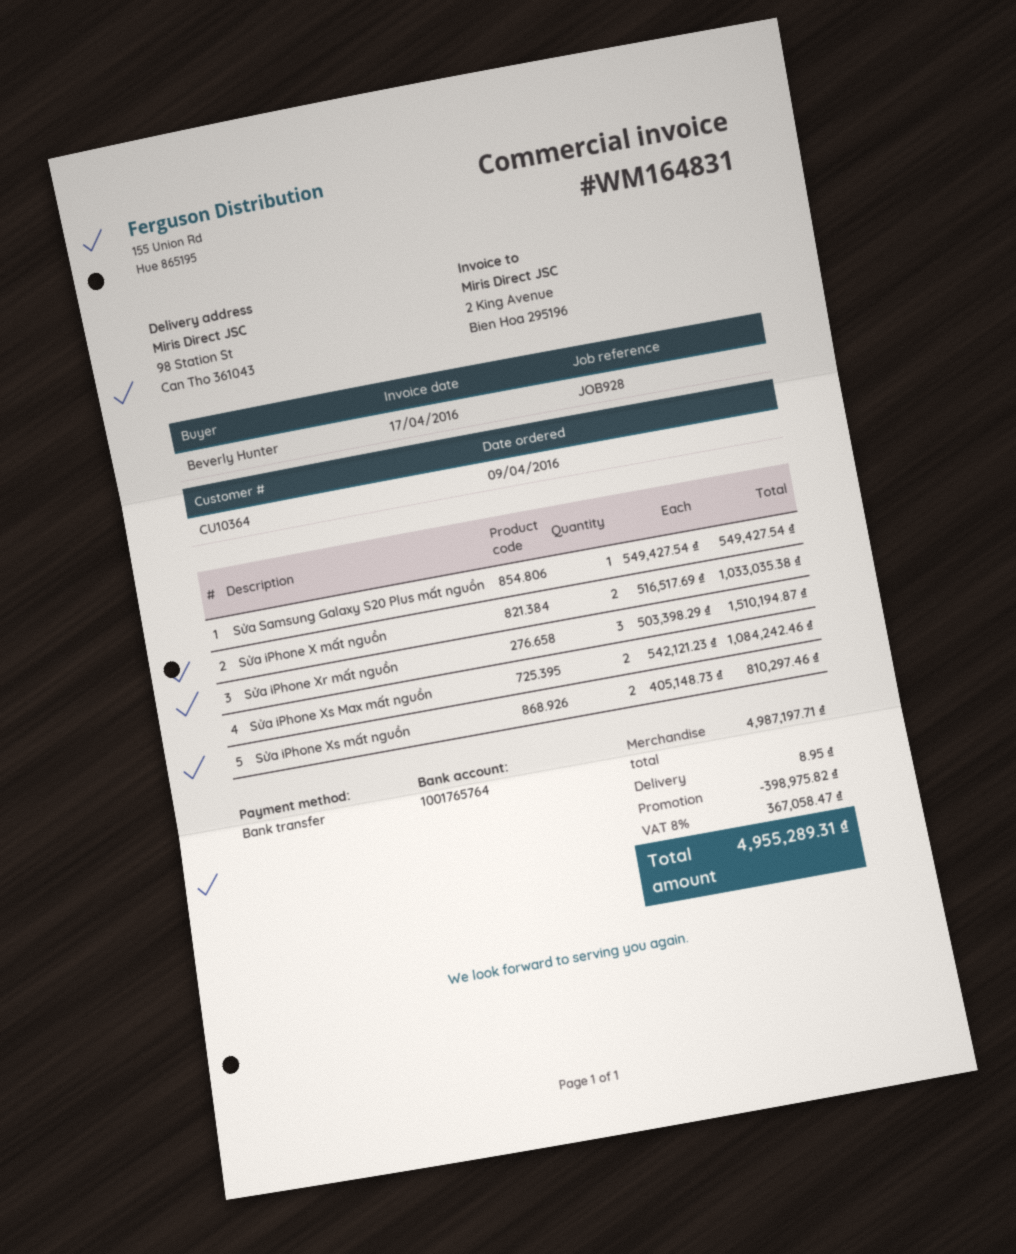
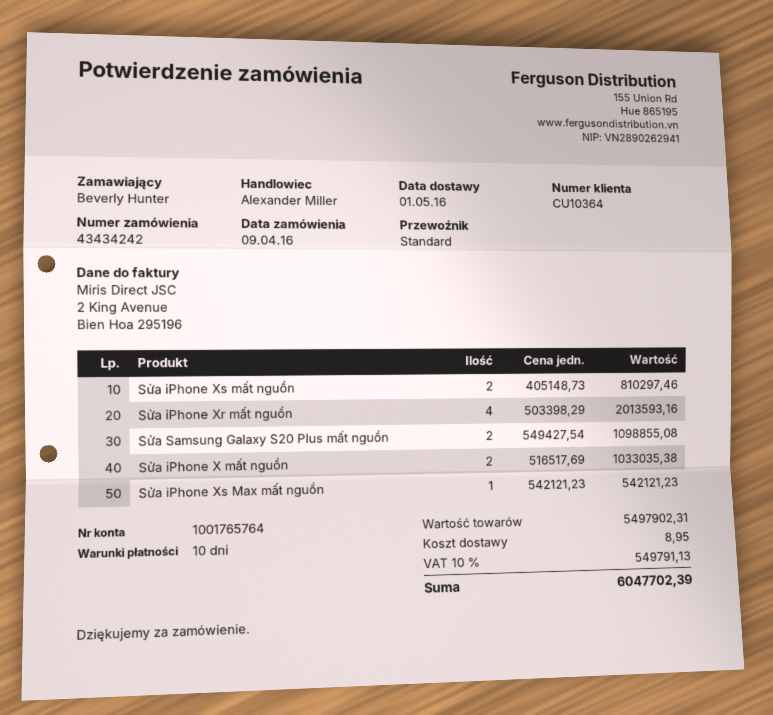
Sửa Samsung Galaxy S20 Plus mất nguồn: 1 x 549427.54 = 549427.54 -> 2 x 549427.54 = 1098855.08
Sửa iPhone Xr mất nguồn: 3 x 503398.29 = 1510194.87 -> 4 x 503398.29 = 2013593.16
Sửa iPhone Xs Max mất nguồn: 2 x 542121.23 = 1084242.46 -> 1 x 542121.23 = 542121.23
subtotal: 4987197.71 -> 5497902.31
discount: 398975.82 -> none
tax: 8% = 367058.47 -> 10% = 549791.13
total: 4955289.31 -> 6047702.39

